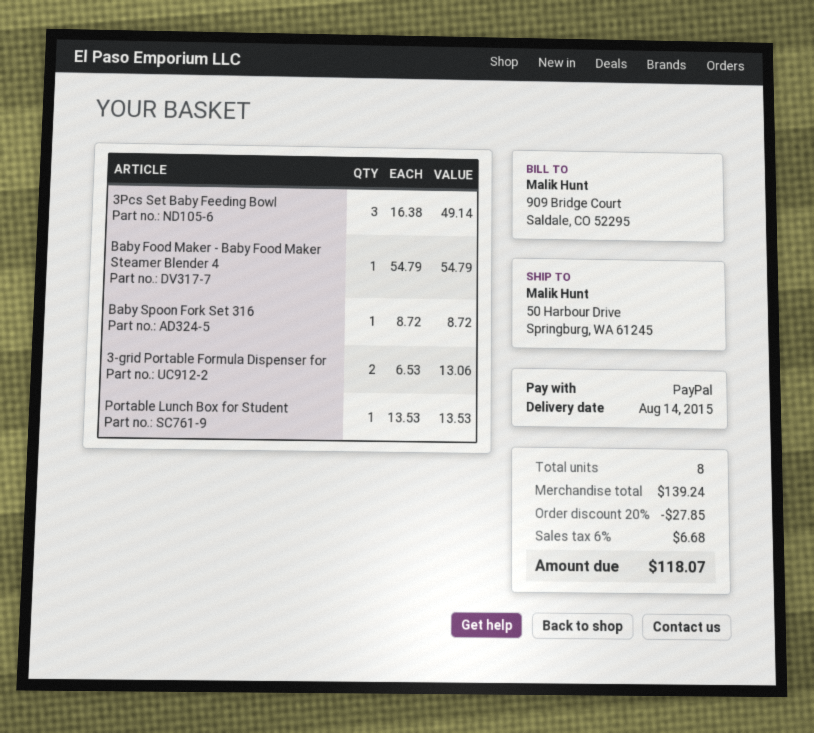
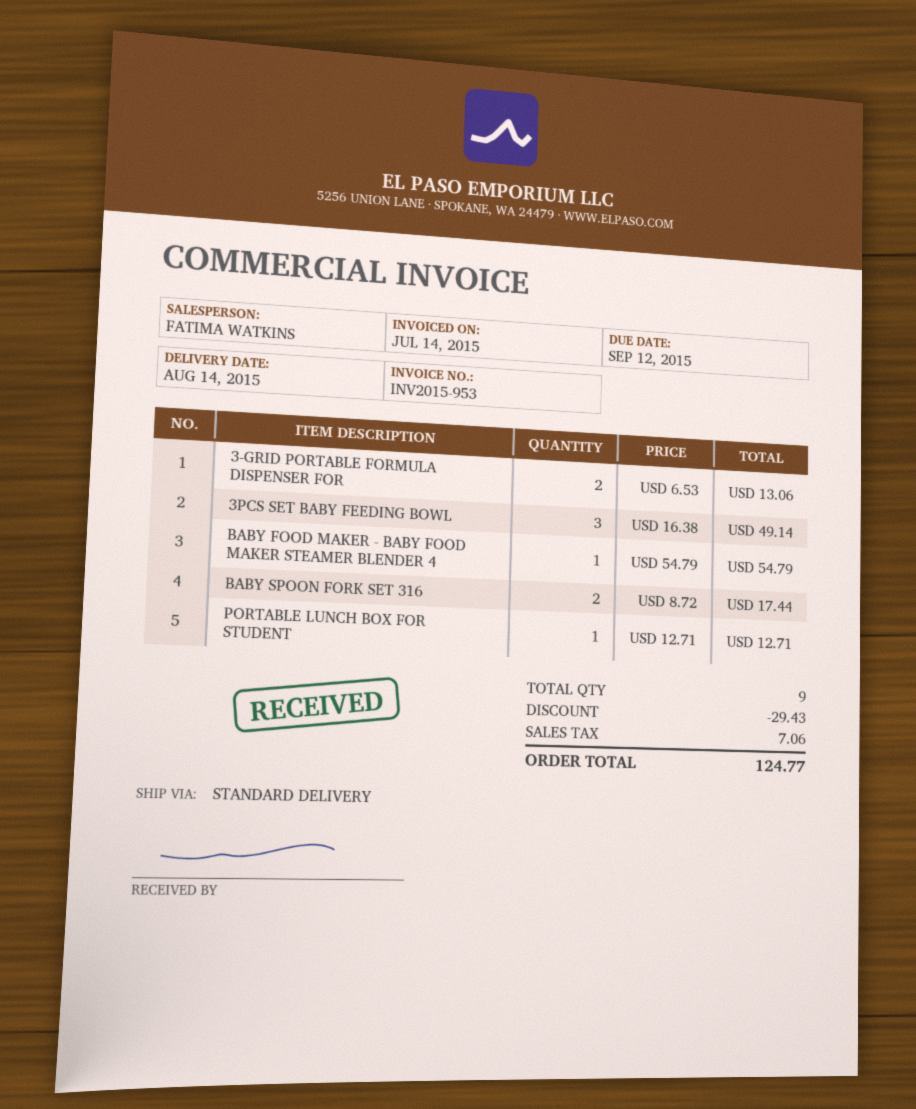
Baby Spoon Fork Set 316: 1 x 8.72 = 8.72 -> 2 x 8.72 = 17.44
Portable Lunch Box for Student: 1 x 13.53 = 13.53 -> 1 x 12.71 = 12.71
total quantity: 8 -> 9
discount: 27.85 -> 29.43
tax: 6.68 -> 7.06
total: 118.07 -> 124.77

